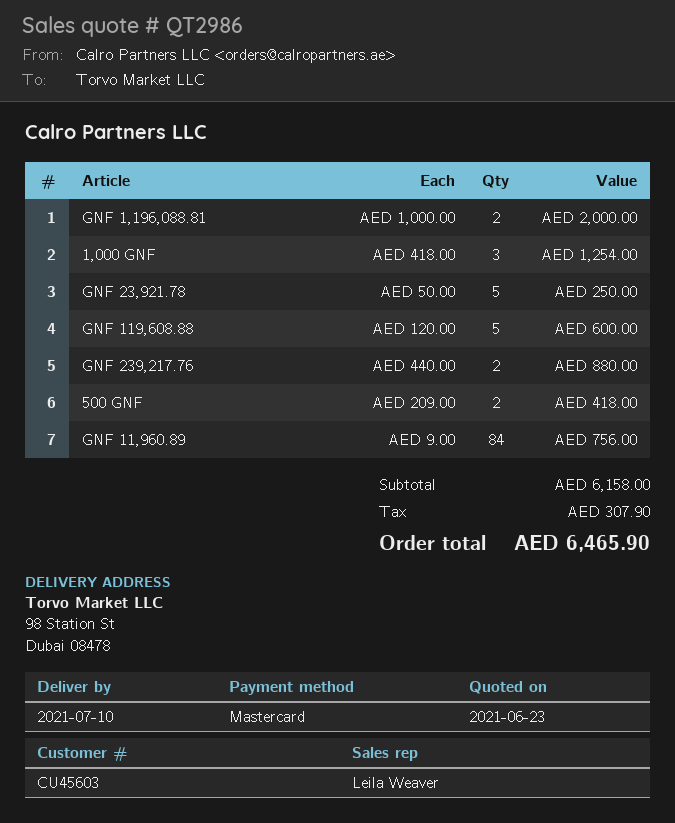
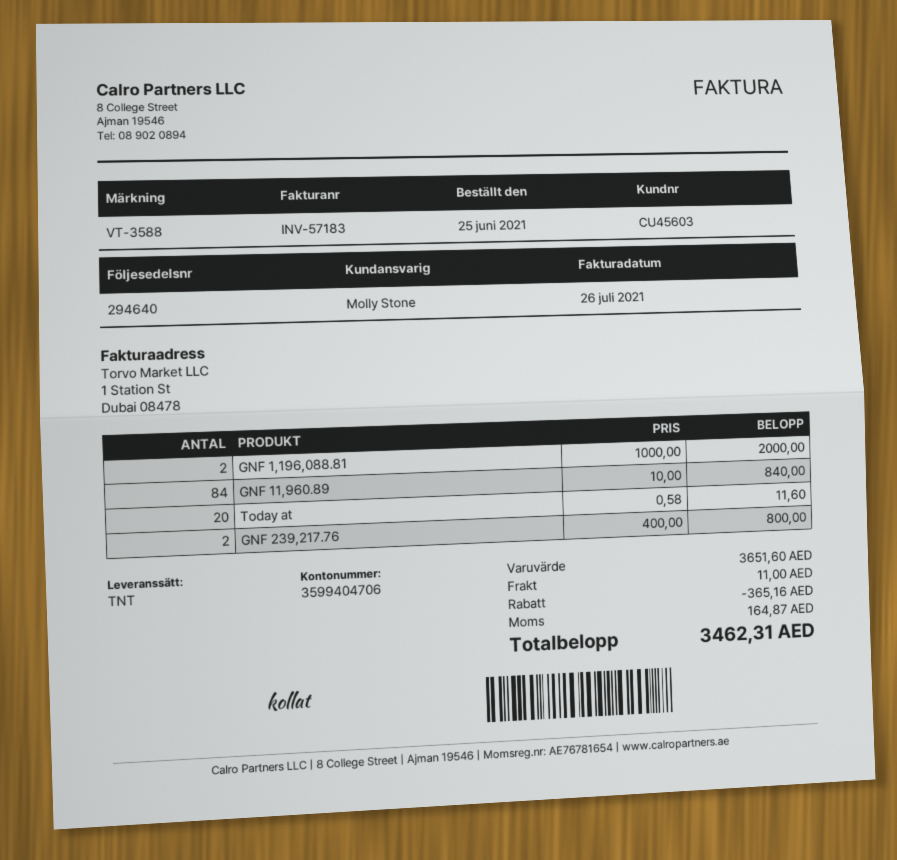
sales rep: Leila Weaver -> Molly Stone
1,000 GNF: 3 x 418.00 = 1254.00 -> none
GNF 23,921.78: 5 x 50.00 = 250.00 -> none
GNF 119,608.88: 5 x 120.00 = 600.00 -> none
GNF 239,217.76: 2 x 440.00 = 880.00 -> 2 x 400.00 = 800.00
500 GNF: 2 x 209.00 = 418.00 -> none
GNF 11,960.89: 84 x 9.00 = 756.00 -> 84 x 10.00 = 840.00
Today at: none -> 20 x 0.58 = 11.60
subtotal: 6158.00 -> 3651.60
discount: none -> 365.16
shipping: none -> 11.00
tax: 307.90 -> 164.87
total: 6465.90 -> 3462.31

